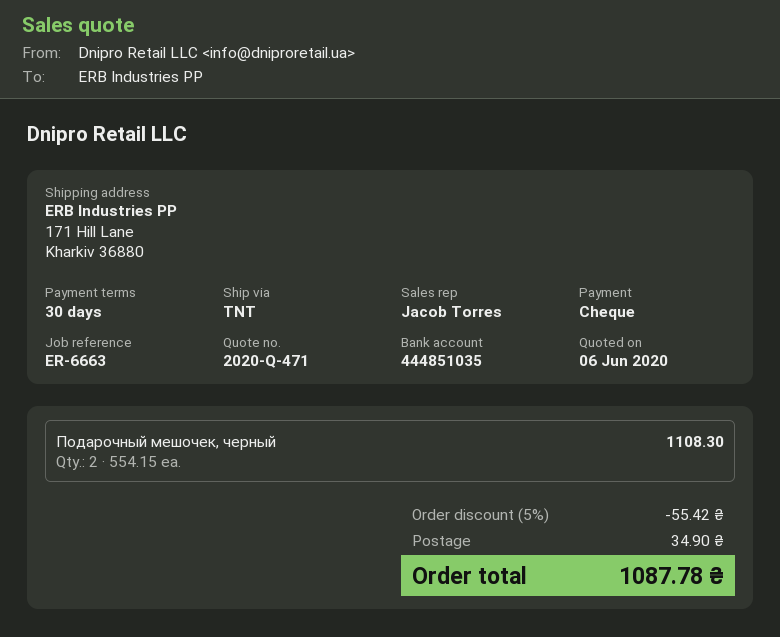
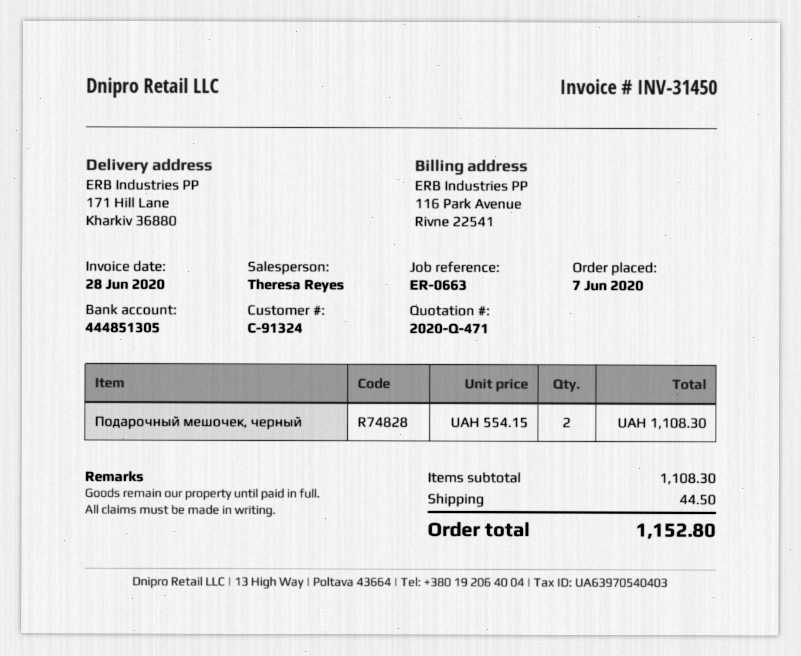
reference: ER-6663 -> ER-0663
sales rep: Jacob Torres -> Theresa Reyes
bank account: 444851035 -> 444851305
discount: 5% = 55.42 -> none
shipping: 34.90 -> 44.50
total: 1087.78 -> 1152.80

